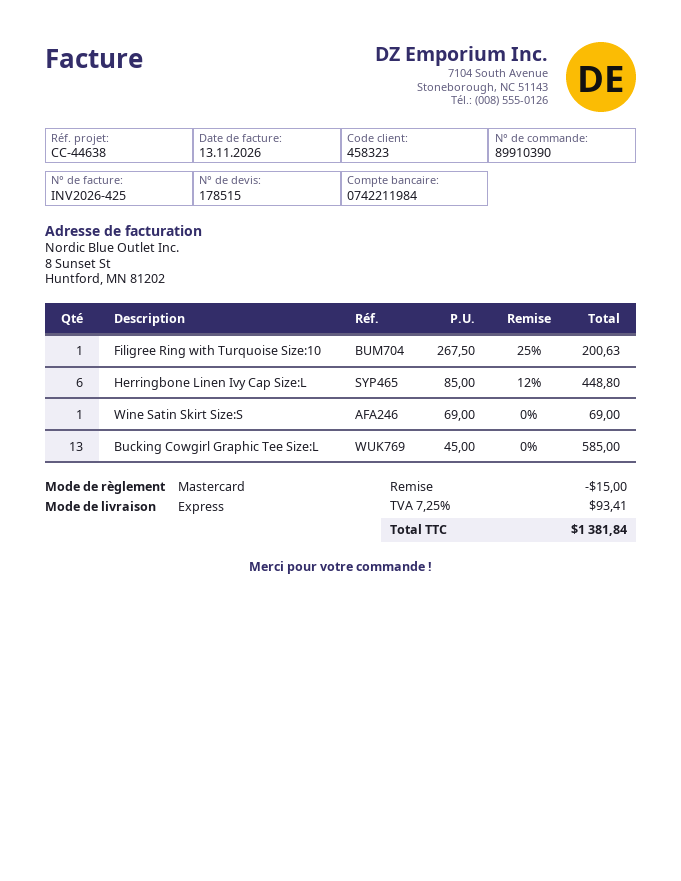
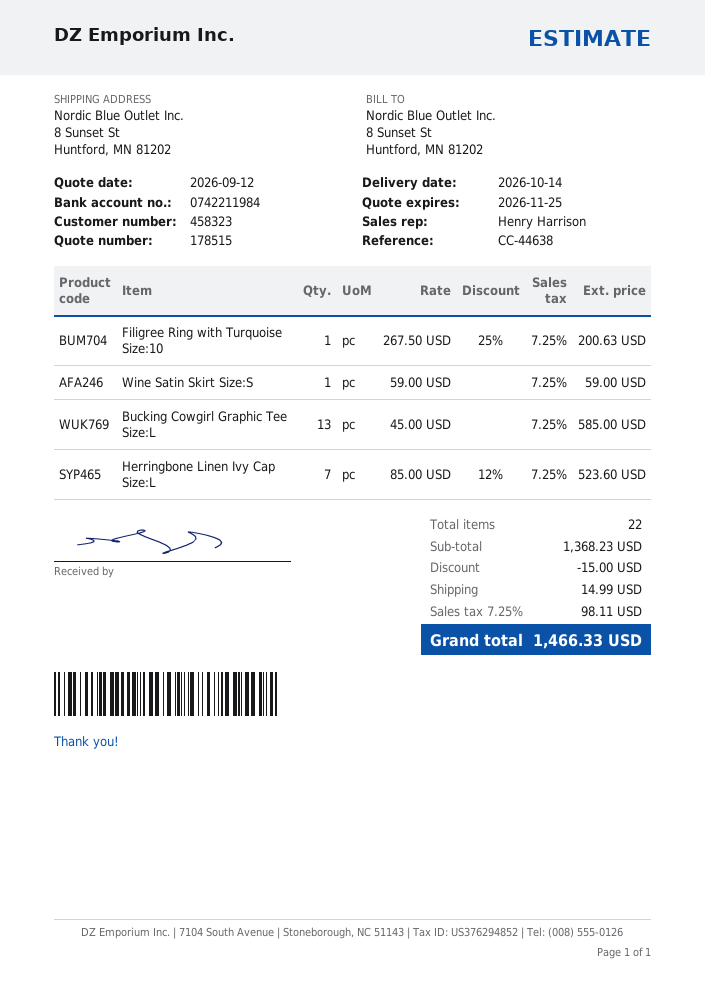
Herringbone Linen Ivy Cap Size:L: 6 x 85.00 - 12% = 448.80 -> 7 x 85.00 - 12% = 523.60
Wine Satin Skirt Size:S: 1 x 69.00 = 69.00 -> 1 x 59.00 = 59.00
shipping: none -> 14.99
tax: 7.25% = 93.41 -> 7.25% = 98.11
total: 1381.84 -> 1466.33

